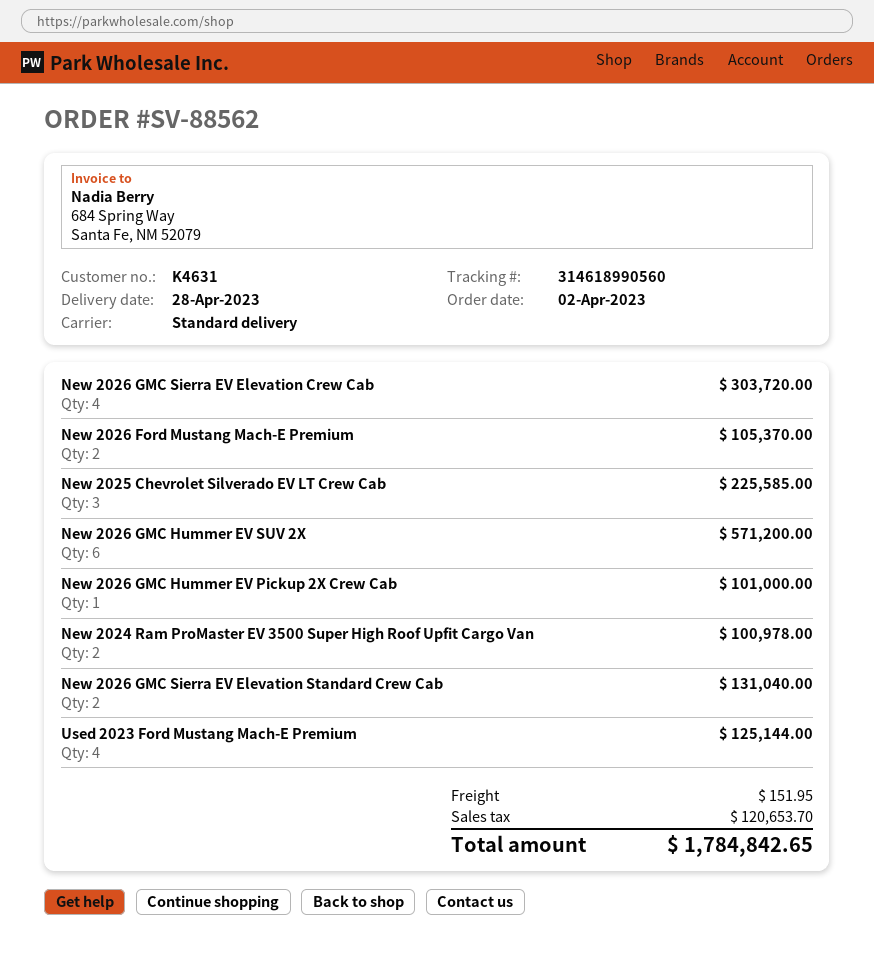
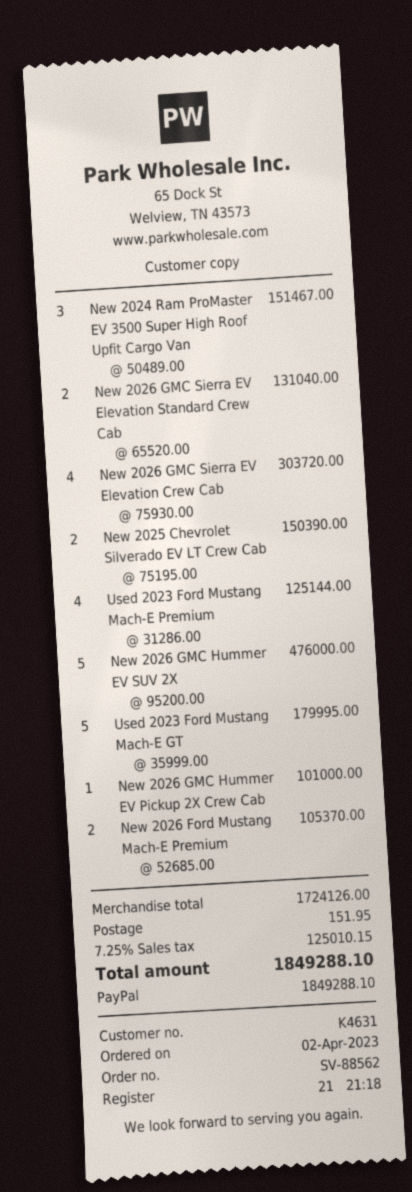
New 2025 Chevrolet Silverado EV LT Crew Cab: 3 for 225585.00 -> 2 for 150390.00
New 2026 GMC Hummer EV SUV 2X: 6 for 571200.00 -> 5 for 476000.00
New 2024 Ram ProMaster EV 3500 Super High Roof Upfit Cargo Van: 2 for 100978.00 -> 3 for 151467.00
Used 2023 Ford Mustang Mach-E GT: none -> 5 for 179995.00
tax: 120653.70 -> 125010.15
total: 1784842.65 -> 1849288.10

